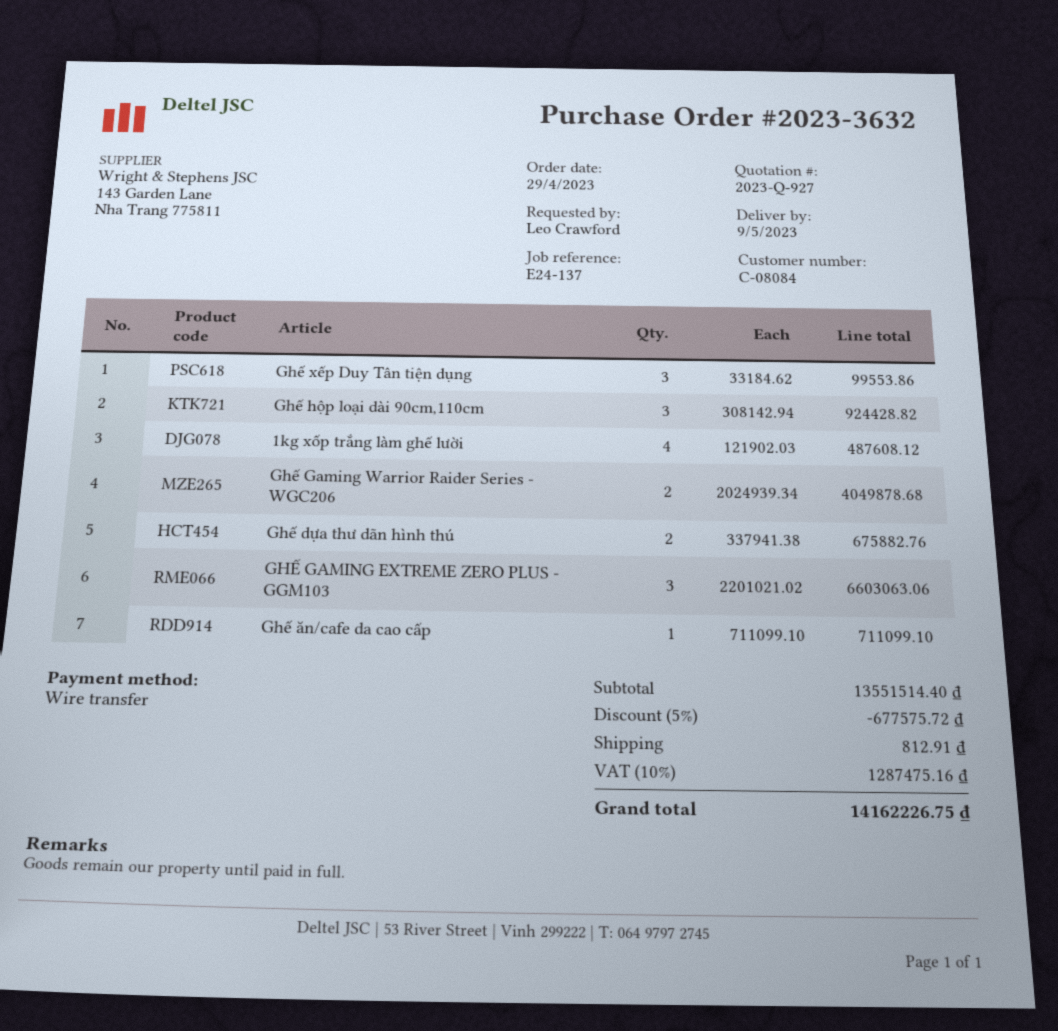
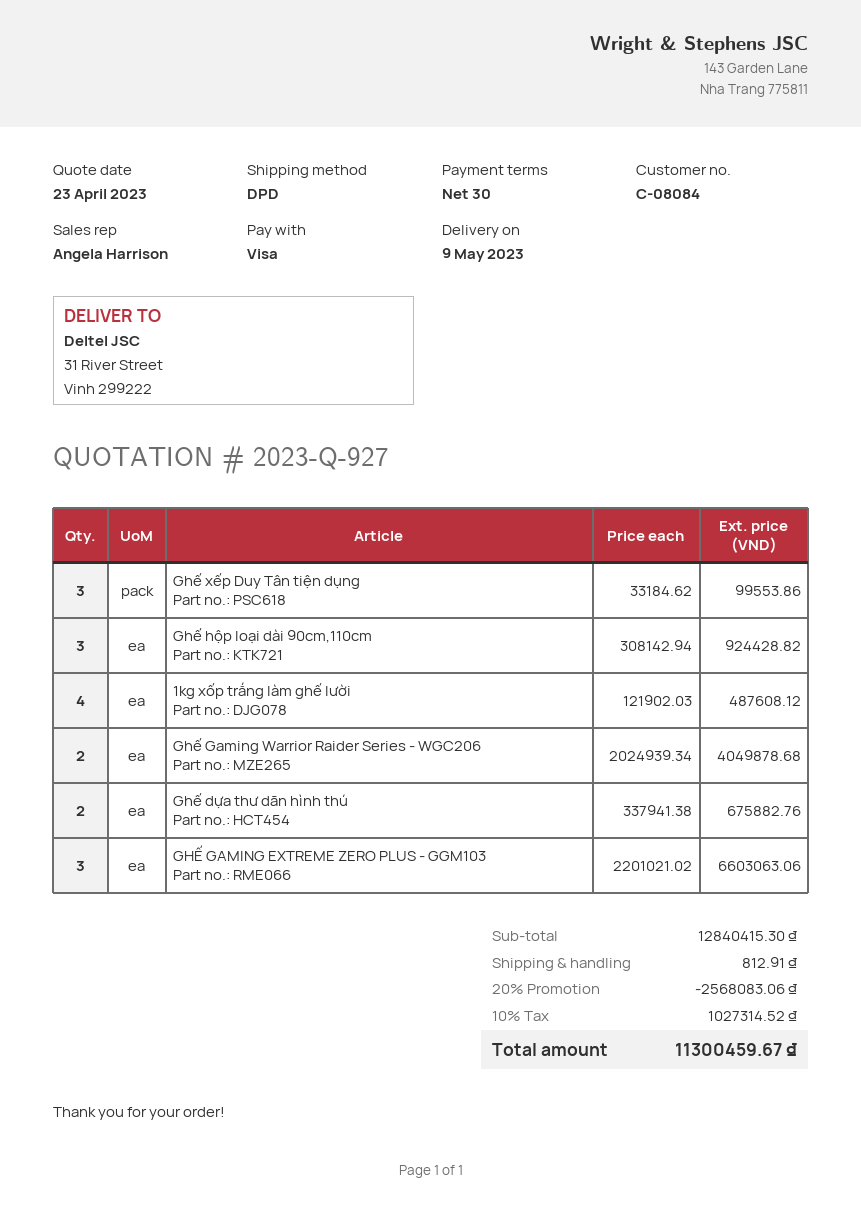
payment method: bank transfer -> Visa
Ghế ăn/cafe da cao cấp: 1 x 711099.10 = 711099.10 -> none
subtotal: 13551514.40 -> 12840415.30
discount: 5% = 677575.72 -> 20% = 2568083.06
tax: 10% = 1287475.16 -> 10% = 1027314.52
total: 14162226.75 -> 11300459.67

